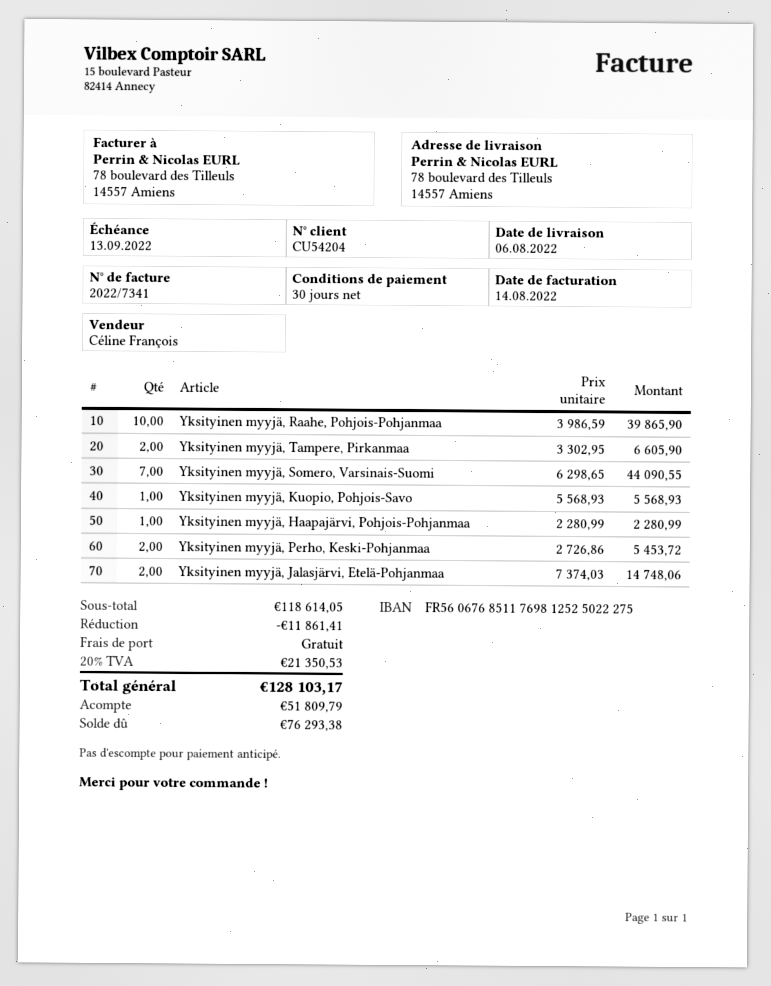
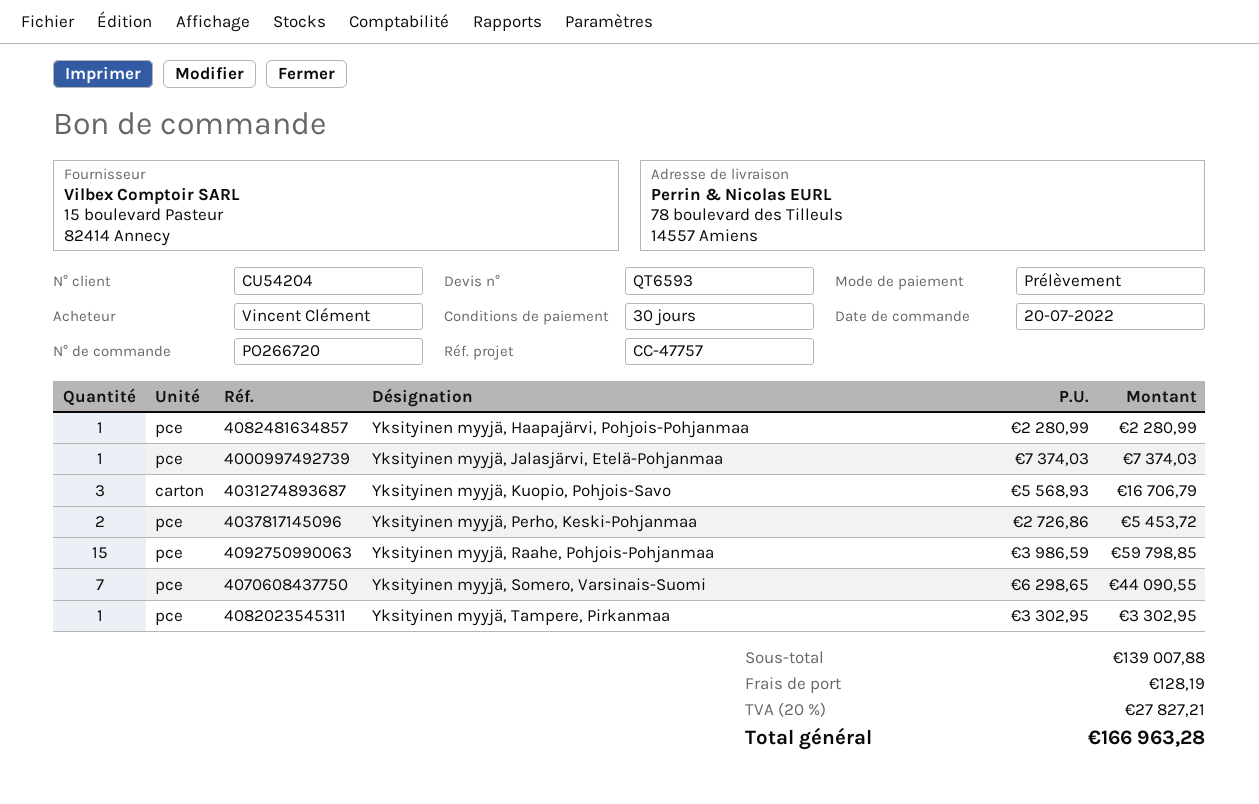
Yksityinen myyjä, Raahe, Pohjois-Pohjanmaa: 10 x 3986.59 = 39865.90 -> 15 x 3986.59 = 59798.85
Yksityinen myyjä, Tampere, Pirkanmaa: 2 x 3302.95 = 6605.90 -> 1 x 3302.95 = 3302.95
Yksityinen myyjä, Kuopio, Pohjois-Savo: 1 x 5568.93 = 5568.93 -> 3 x 5568.93 = 16706.79
Yksityinen myyjä, Jalasjärvi, Etelä-Pohjanmaa: 2 x 7374.03 = 14748.06 -> 1 x 7374.03 = 7374.03
subtotal: 118614.05 -> 139007.88
discount: 11861.41 -> none
shipping: 0.00 -> 128.19
tax: 20% = 21350.53 -> 20% = 27827.21
total: 128103.17 -> 166963.28

